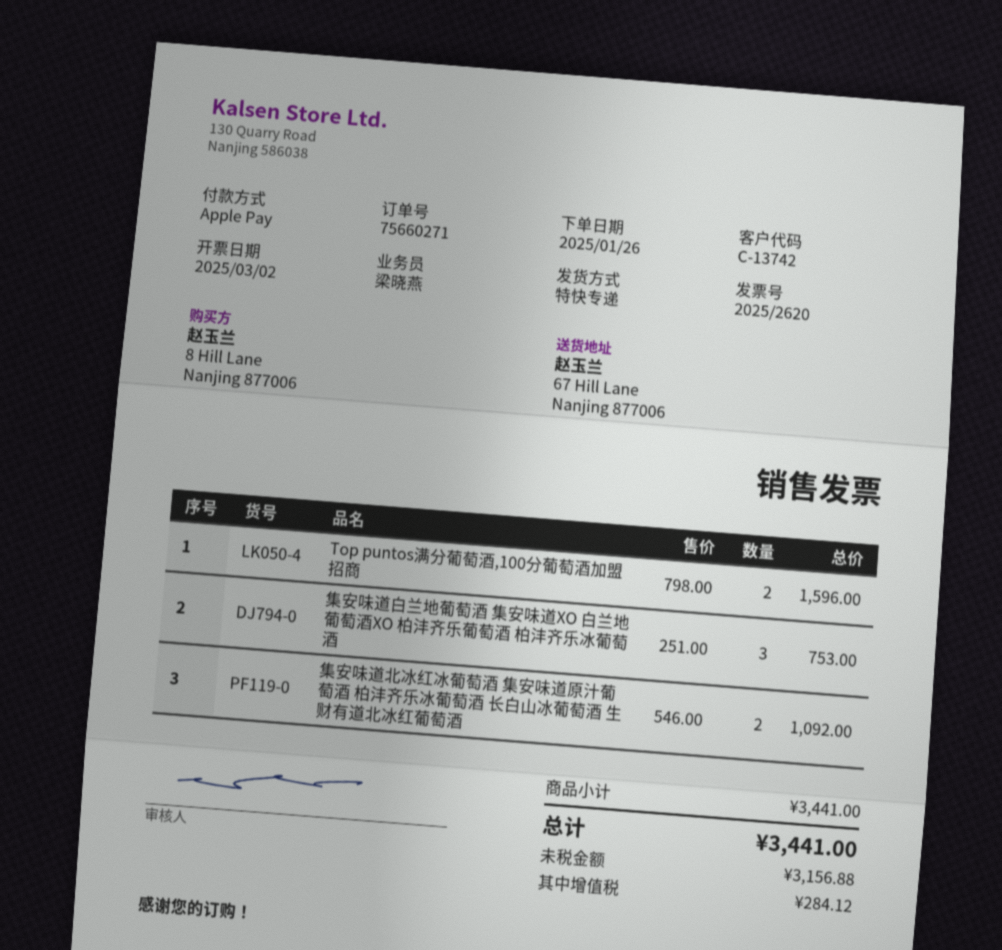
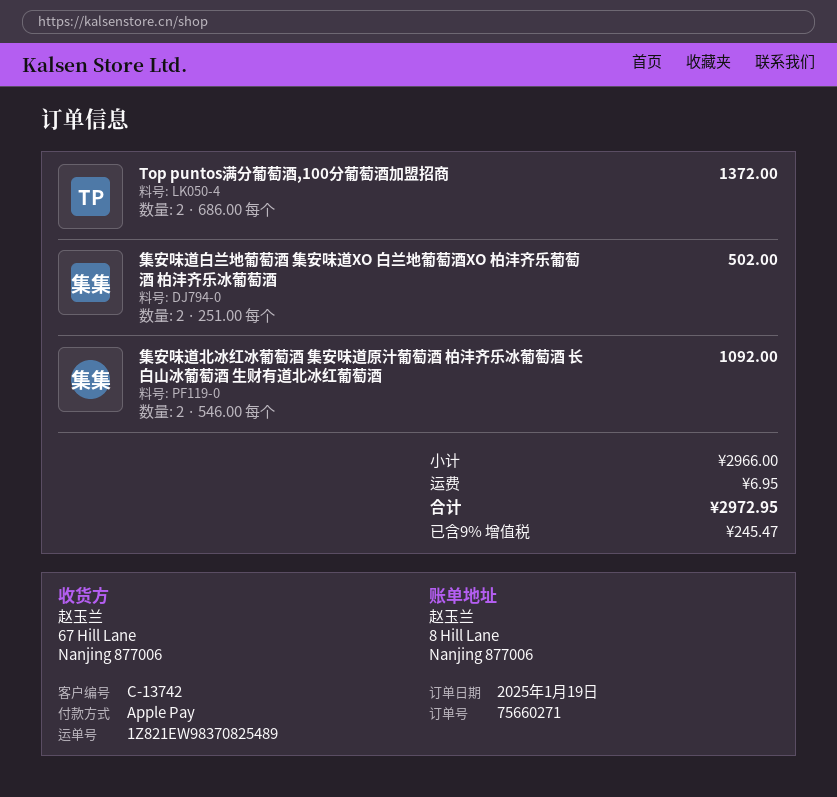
order date: 2025-01-26 -> 2025-01-19
Top puntos满分葡萄酒,100分葡萄酒加盟招商: 2 x 798.00 = 1596.00 -> 2 x 686.00 = 1372.00
集安味道白兰地葡萄酒 集安味道XO 白兰地葡萄酒XO 柏沣齐乐葡萄酒 柏沣齐乐冰葡萄酒: 3 x 251.00 = 753.00 -> 2 x 251.00 = 502.00
subtotal: 3441.00 -> 2966.00
shipping: none -> 6.95
tax: 284.12 -> 245.47
total: 3441.00 -> 2972.95

